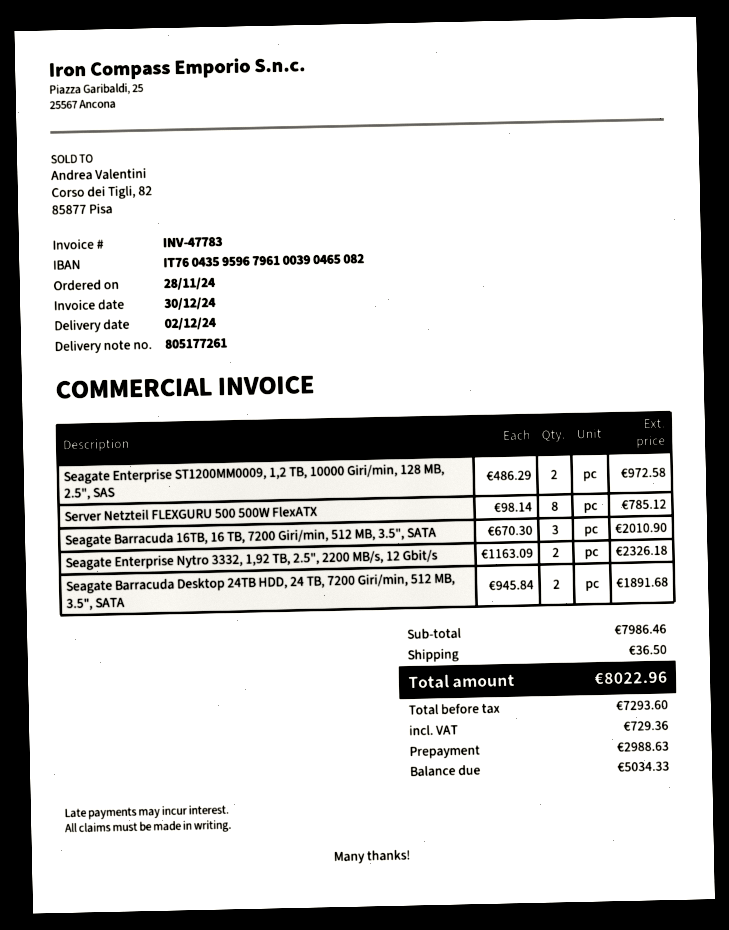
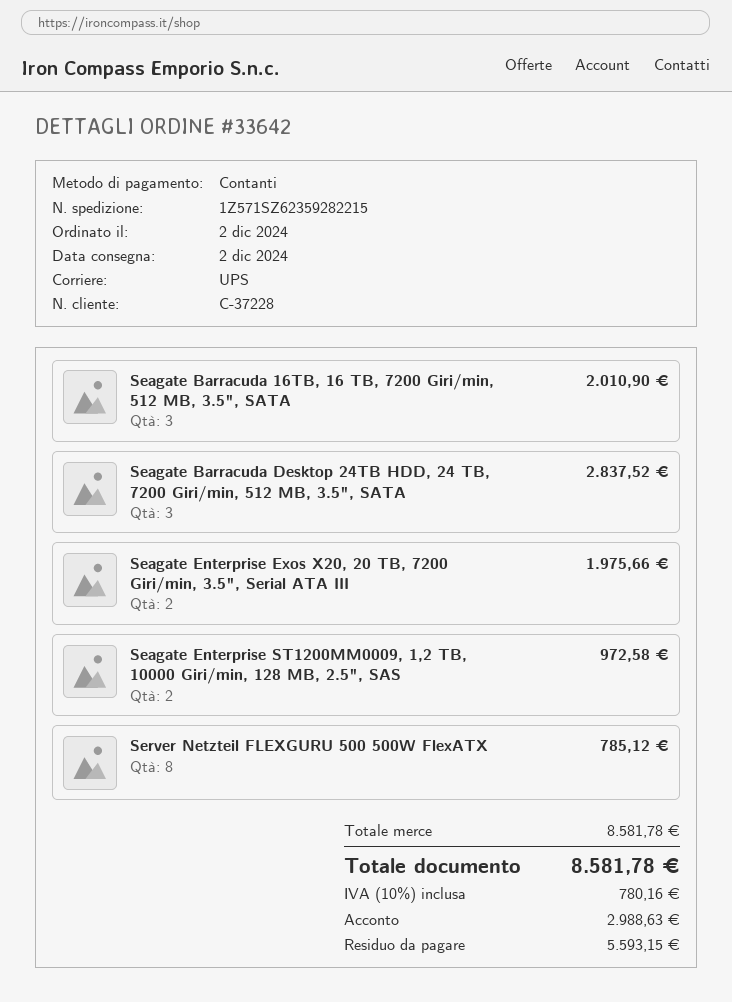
order date: 2024-11-28 -> 2024-12-02
Seagate Enterprise Nytro 3332, 1,92 TB, 2.5", 2200 MB/s, 12 Gbit/s: 2 for 2326.18 -> none
Seagate Barracuda Desktop 24TB HDD, 24 TB, 7200 Giri/min, 512 MB, 3.5", SATA: 2 for 1891.68 -> 3 for 2837.52
Seagate Enterprise Exos X20, 20 TB, 7200 Giri/min, 3.5", Serial ATA III: none -> 2 for 1975.66
subtotal: 7986.46 -> 8581.78
shipping: 36.50 -> none
tax: 729.36 -> 780.16
total: 8022.96 -> 8581.78
balance: 5034.33 -> 5593.15

